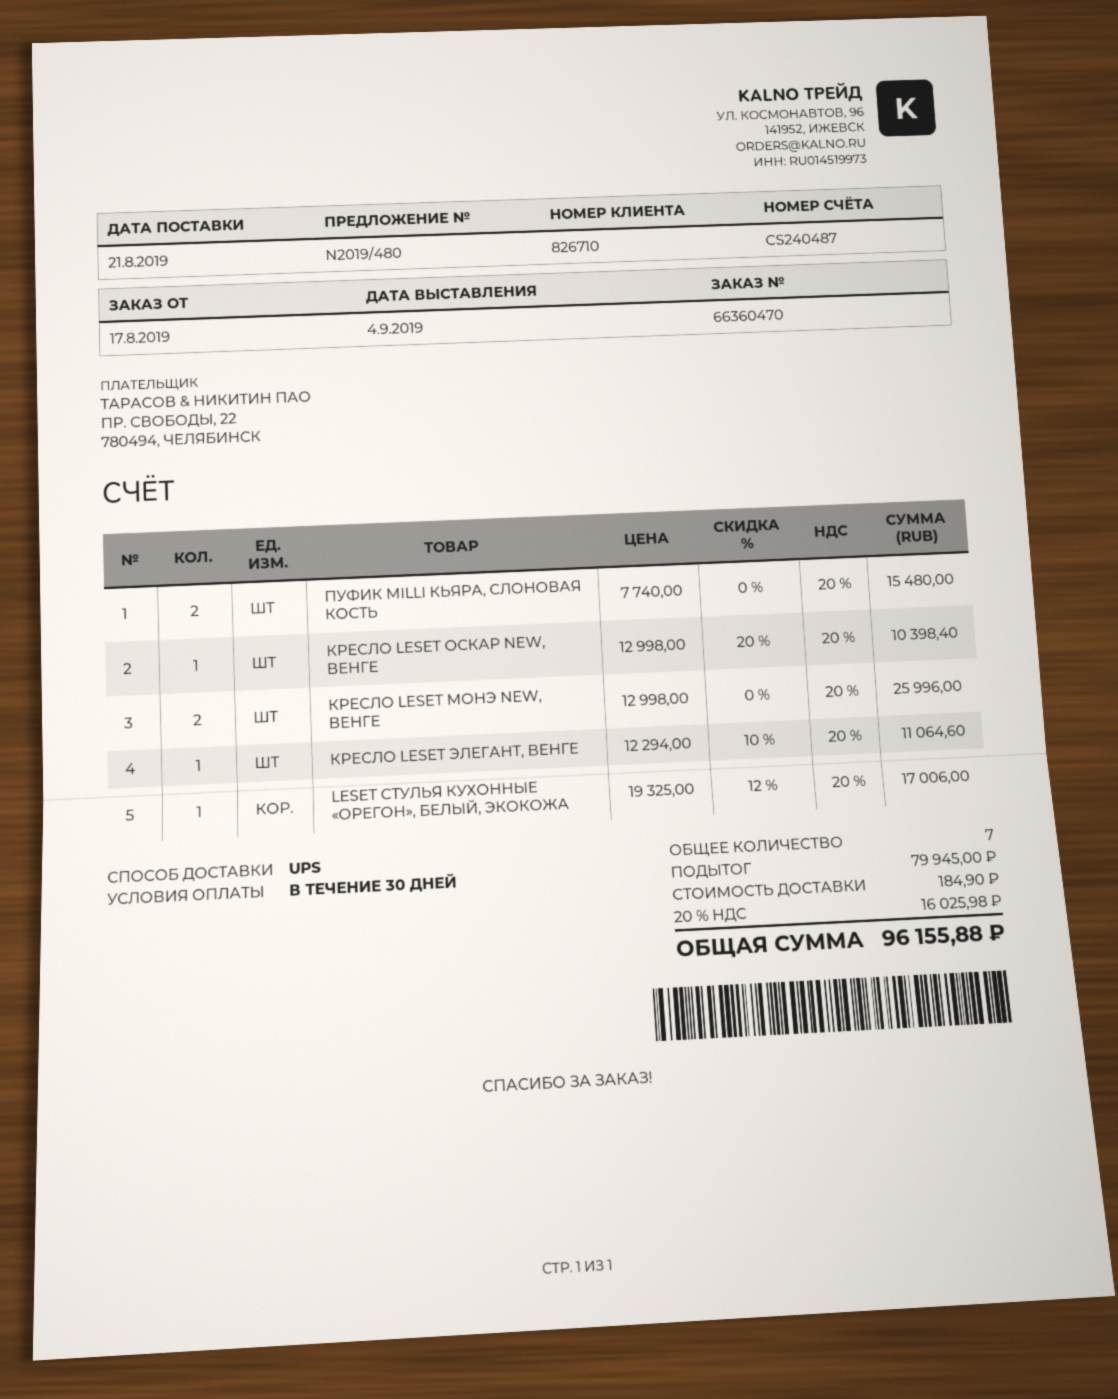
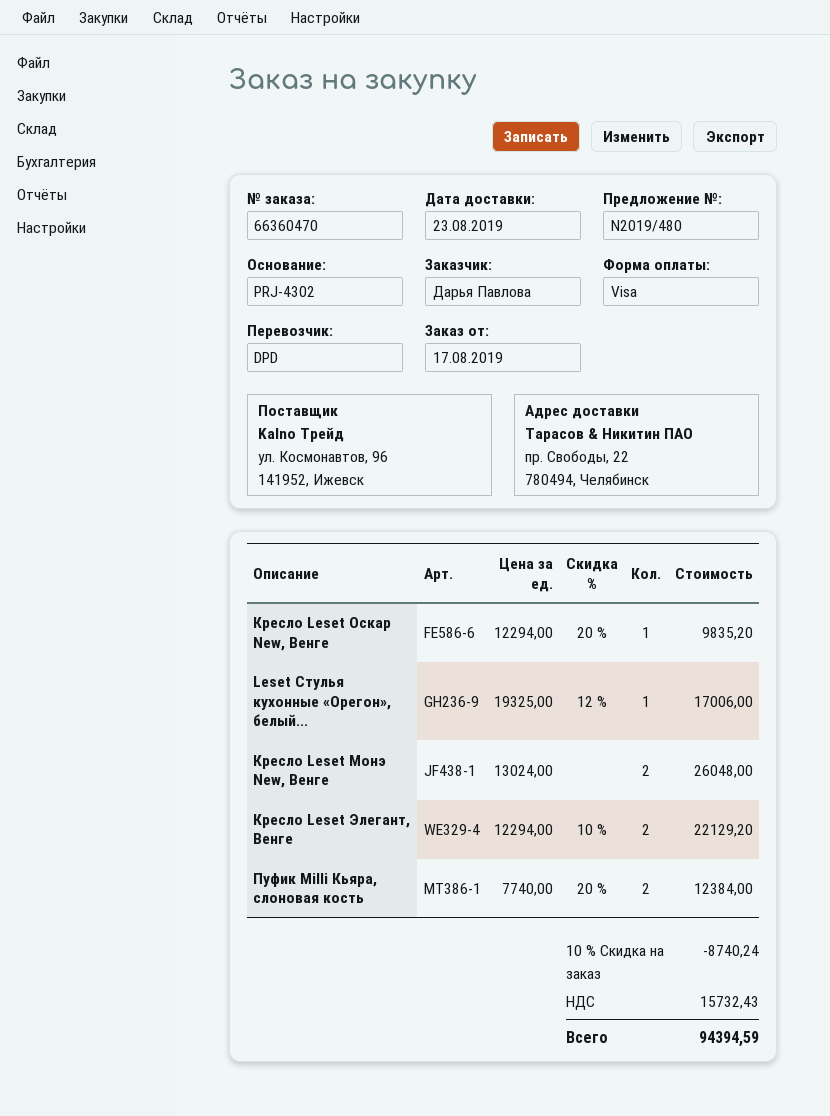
delivery date: 2019-08-21 -> 2019-08-23
shipping method: UPS -> DPD
ПУФИК MILLI КЬЯРА, СЛОНОВАЯ КОСТЬ: 2 x 7740.00 = 15480.00 -> 2 x 7740.00 - 20% = 12384.00
КРЕСЛО LESET ОСКАР NEW, ВЕНГЕ: 1 x 12998.00 - 20% = 10398.40 -> 1 x 12294.00 - 20% = 9835.20
КРЕСЛО LESET МОНЭ NEW, ВЕНГЕ: 2 x 12998.00 = 25996.00 -> 2 x 13024.00 = 26048.00
КРЕСЛО LESET ЭЛЕГАНТ, ВЕНГЕ: 1 x 12294.00 - 10% = 11064.60 -> 2 x 12294.00 - 10% = 22129.20
discount: none -> 10% = 8740.24
shipping: 184.90 -> none
tax: 16025.98 -> 15732.43
total: 96155.88 -> 94394.59

